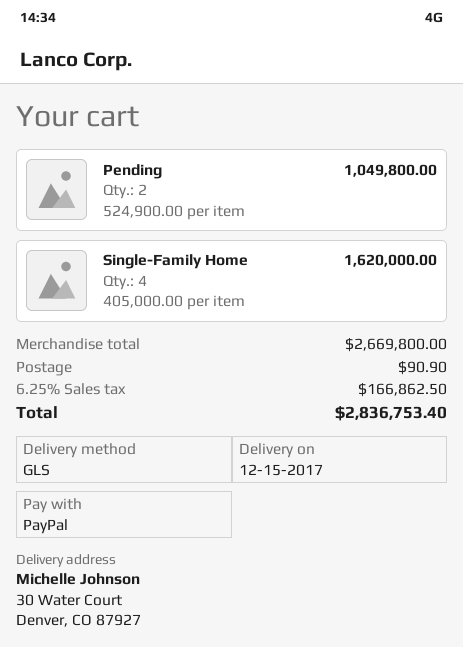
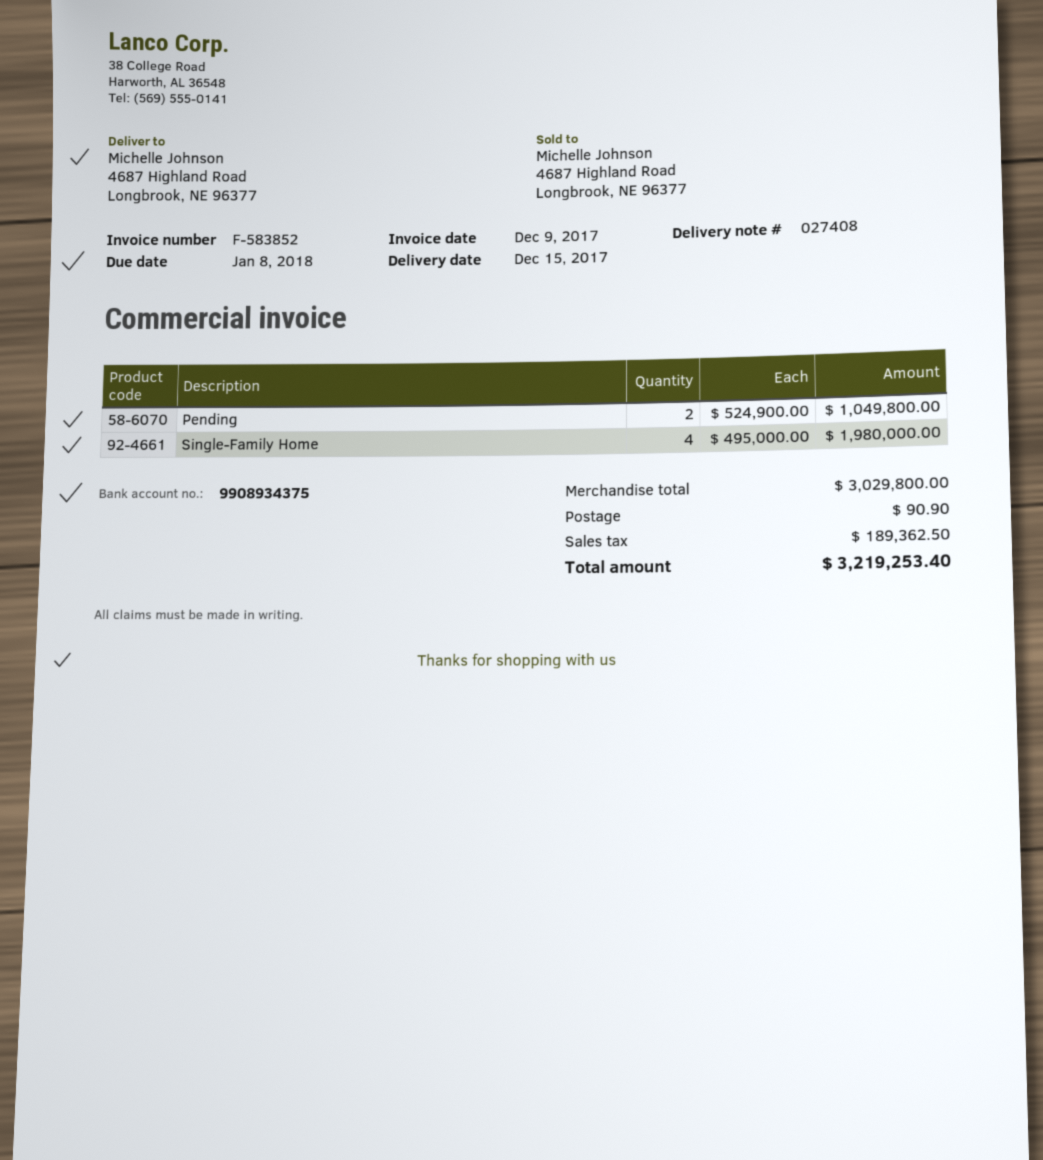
ship to: 30 Water Court, Denver, CO 87927 -> 4687 Highland Road, Longbrook, NE 96377
Single-Family Home: 4 x 405000.00 = 1620000.00 -> 4 x 495000.00 = 1980000.00
subtotal: 2669800.00 -> 3029800.00
tax: 166862.50 -> 189362.50
total: 2836753.40 -> 3219253.40

